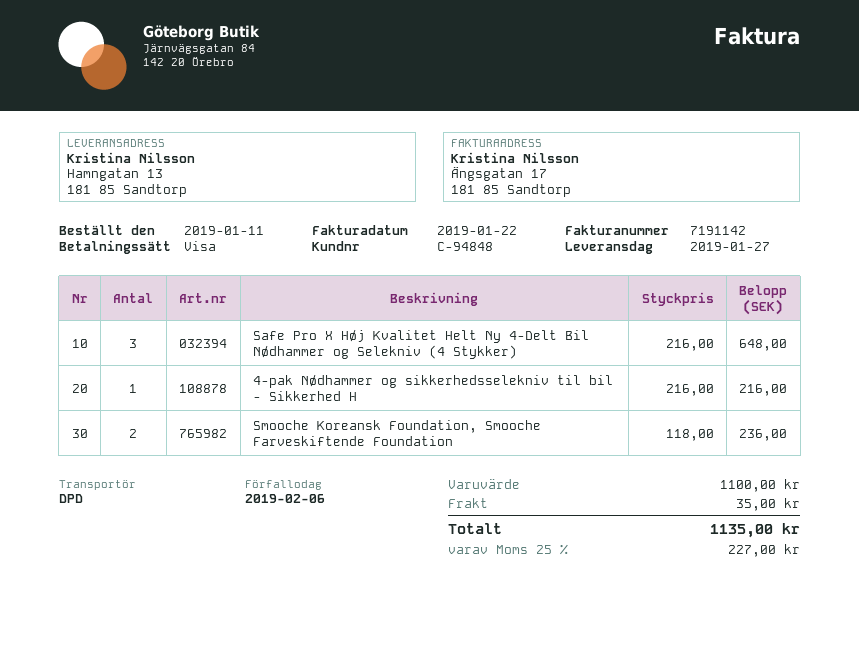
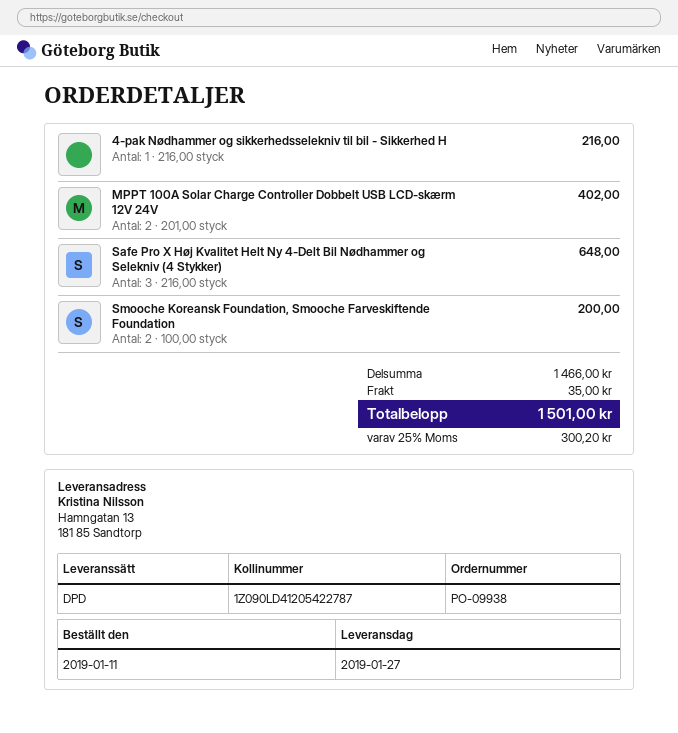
Smooche Koreansk Foundation, Smooche Farveskiftende Foundation: 2 x 118.00 = 236.00 -> 2 x 100.00 = 200.00
MPPT 100A Solar Charge Controller Dobbelt USB LCD-skærm 12V 24V: none -> 2 x 201.00 = 402.00
subtotal: 1100.00 -> 1466.00
tax: 25% = 227.00 -> 25% = 300.20
total: 1135.00 -> 1501.00

